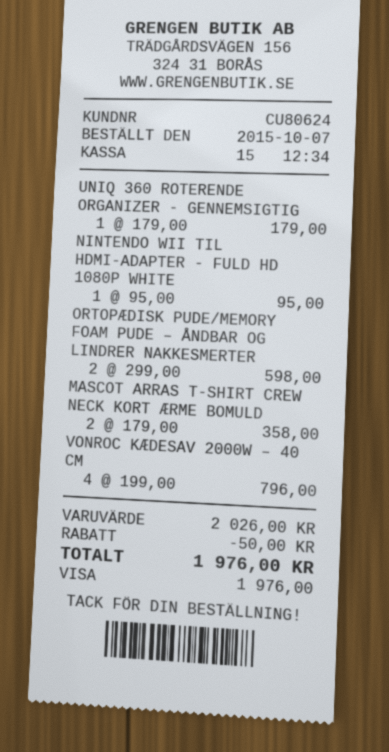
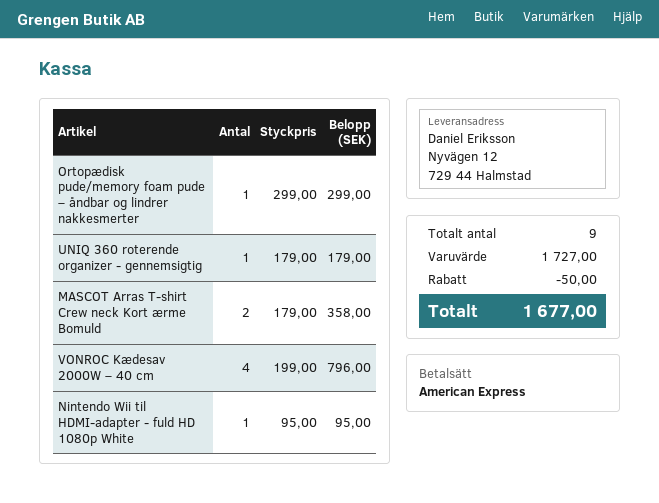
payment method: Visa -> American Express
ORTOPÆDISK PUDE/MEMORY FOAM PUDE – ÅNDBAR OG LINDRER NAKKESMERTER: 2 x 299.00 = 598.00 -> 1 x 299.00 = 299.00
subtotal: 2026.00 -> 1727.00
total: 1976.00 -> 1677.00

